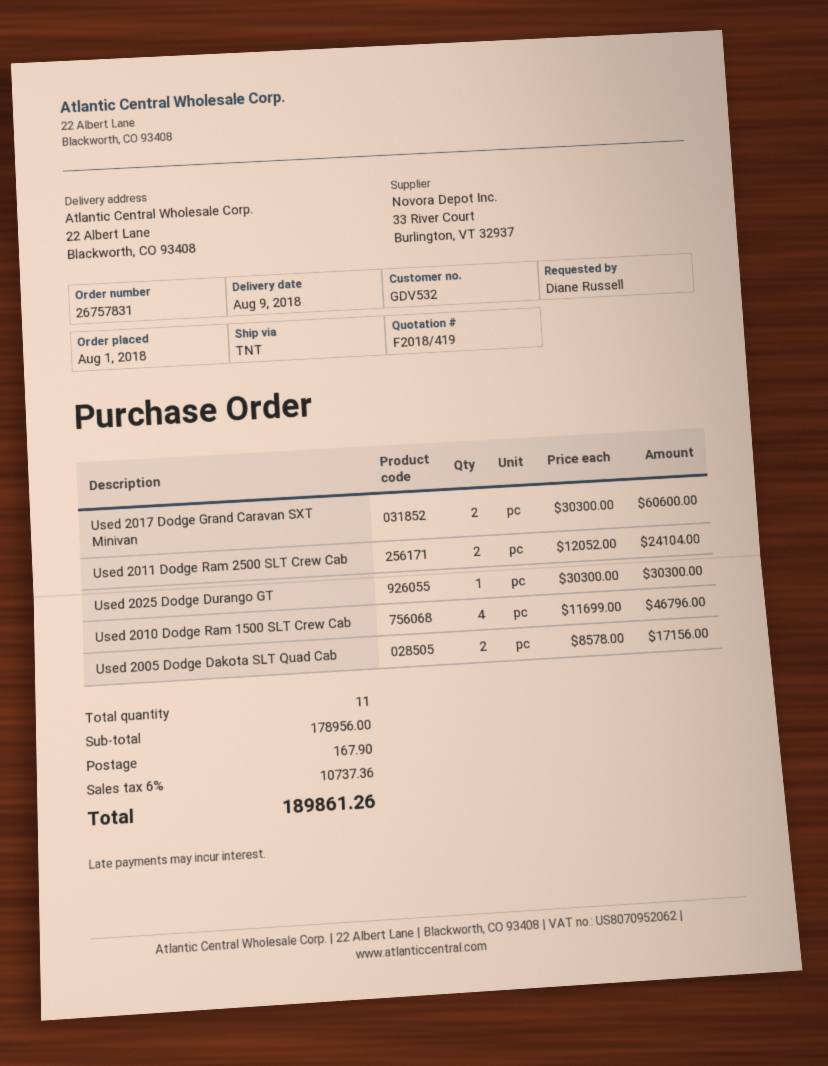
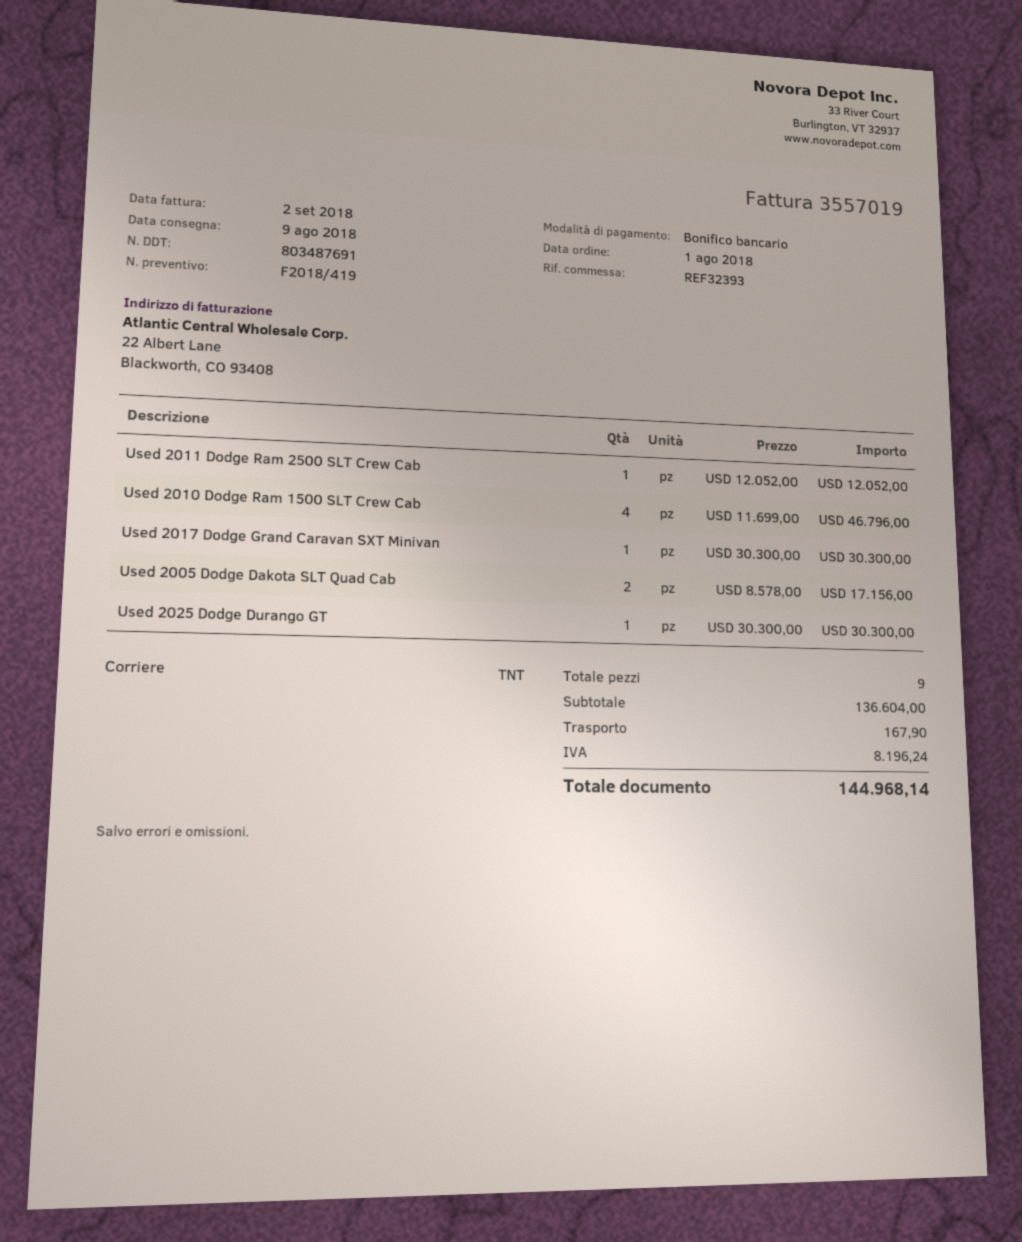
Used 2017 Dodge Grand Caravan SXT Minivan: 2 x 30300.00 = 60600.00 -> 1 x 30300.00 = 30300.00
Used 2011 Dodge Ram 2500 SLT Crew Cab: 2 x 12052.00 = 24104.00 -> 1 x 12052.00 = 12052.00
total quantity: 11 -> 9
subtotal: 178956.00 -> 136604.00
tax: 10737.36 -> 8196.24
total: 189861.26 -> 144968.14

